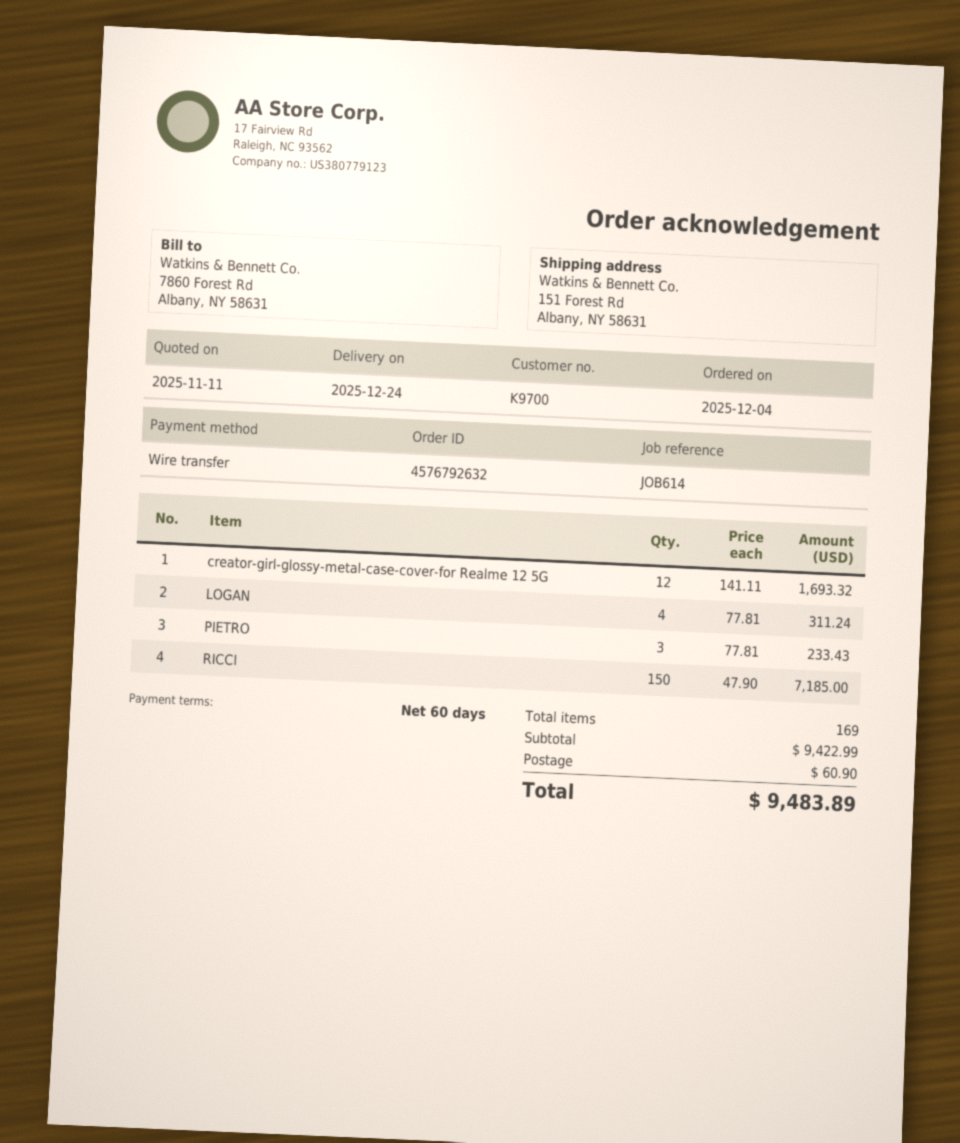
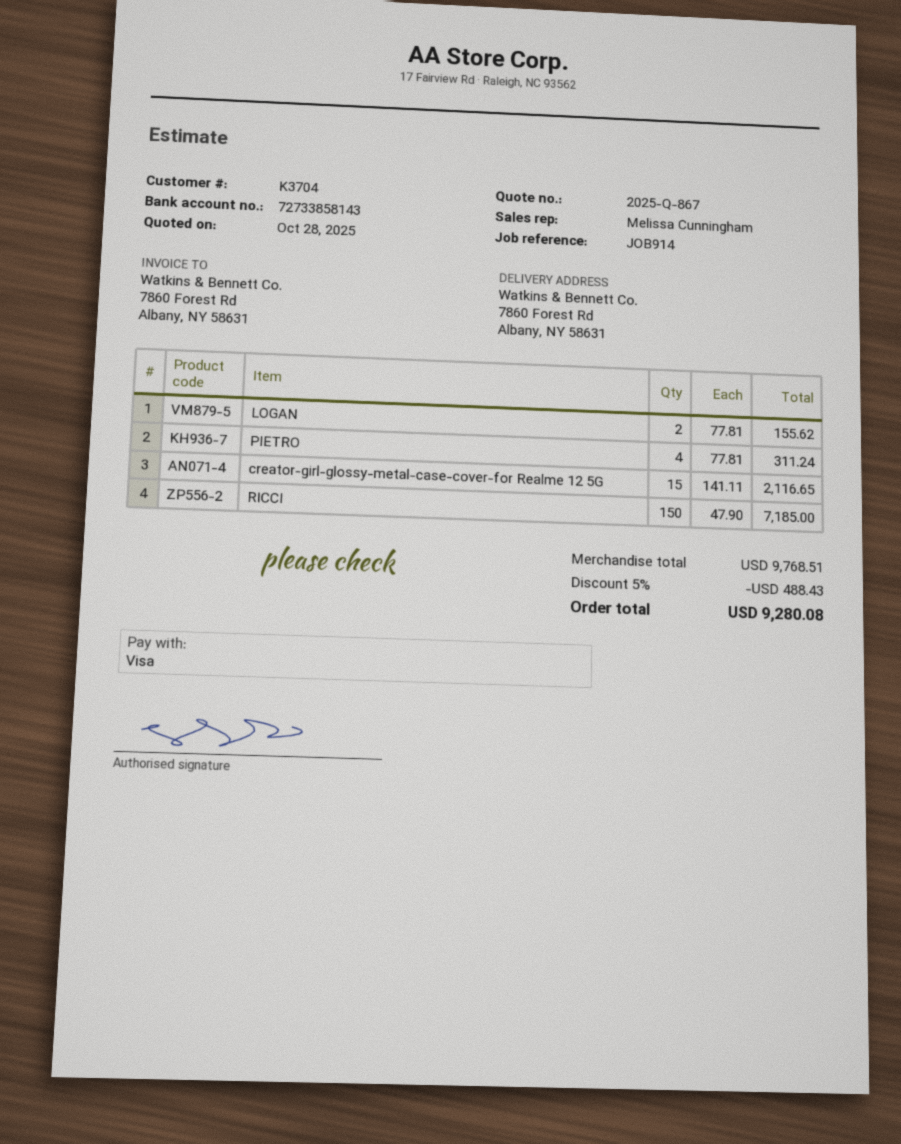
quote date: 2025-11-11 -> 2025-10-28
customer number: K9700 -> K3704
reference: JOB614 -> JOB914
payment method: bank transfer -> Visa
ship to: 151 Forest Rd, Albany, NY 58631 -> 7860 Forest Rd, Albany, NY 58631
creator-girl-glossy-metal-case-cover-for Realme 12 5G: 12 x 141.11 = 1693.32 -> 15 x 141.11 = 2116.65
LOGAN: 4 x 77.81 = 311.24 -> 2 x 77.81 = 155.62
PIETRO: 3 x 77.81 = 233.43 -> 4 x 77.81 = 311.24
subtotal: 9422.99 -> 9768.51
discount: none -> 5% = 488.43
shipping: 60.90 -> none
total: 9483.89 -> 9280.08

